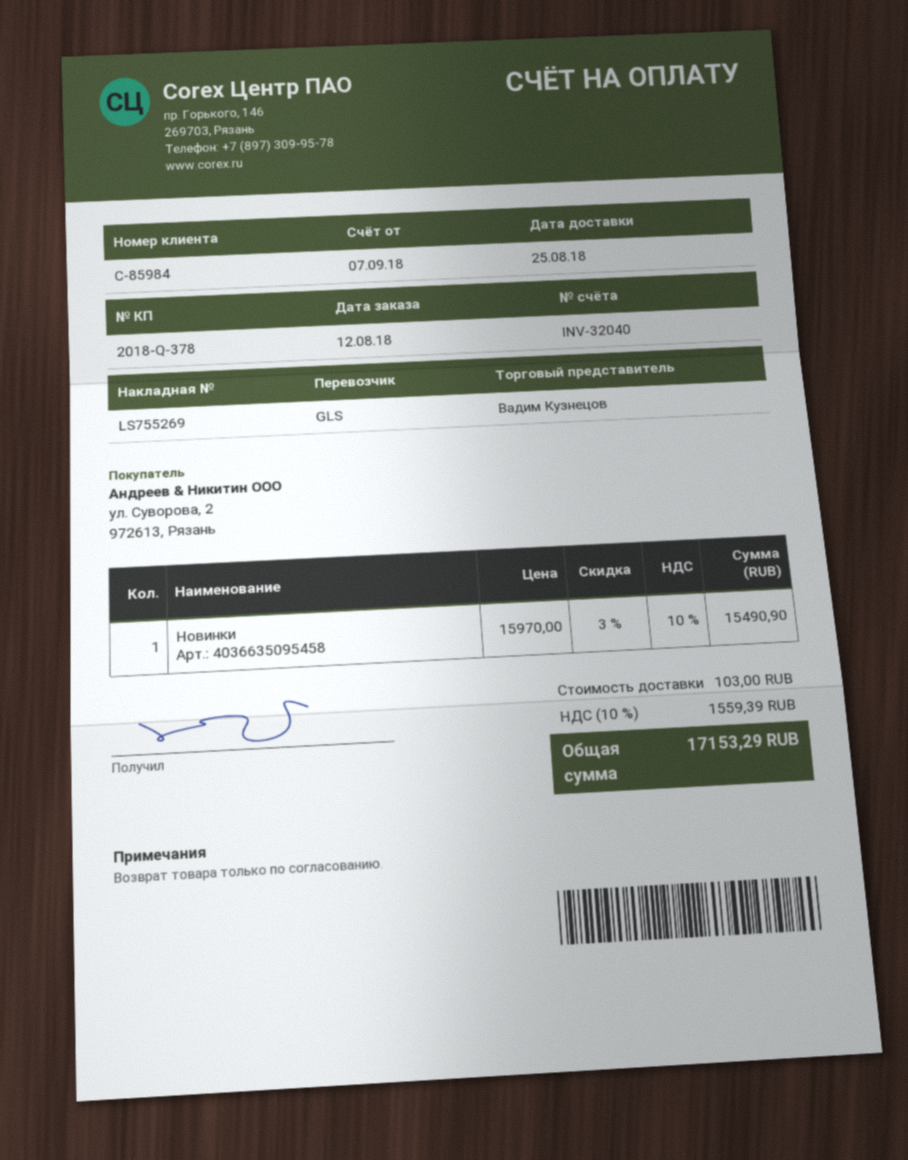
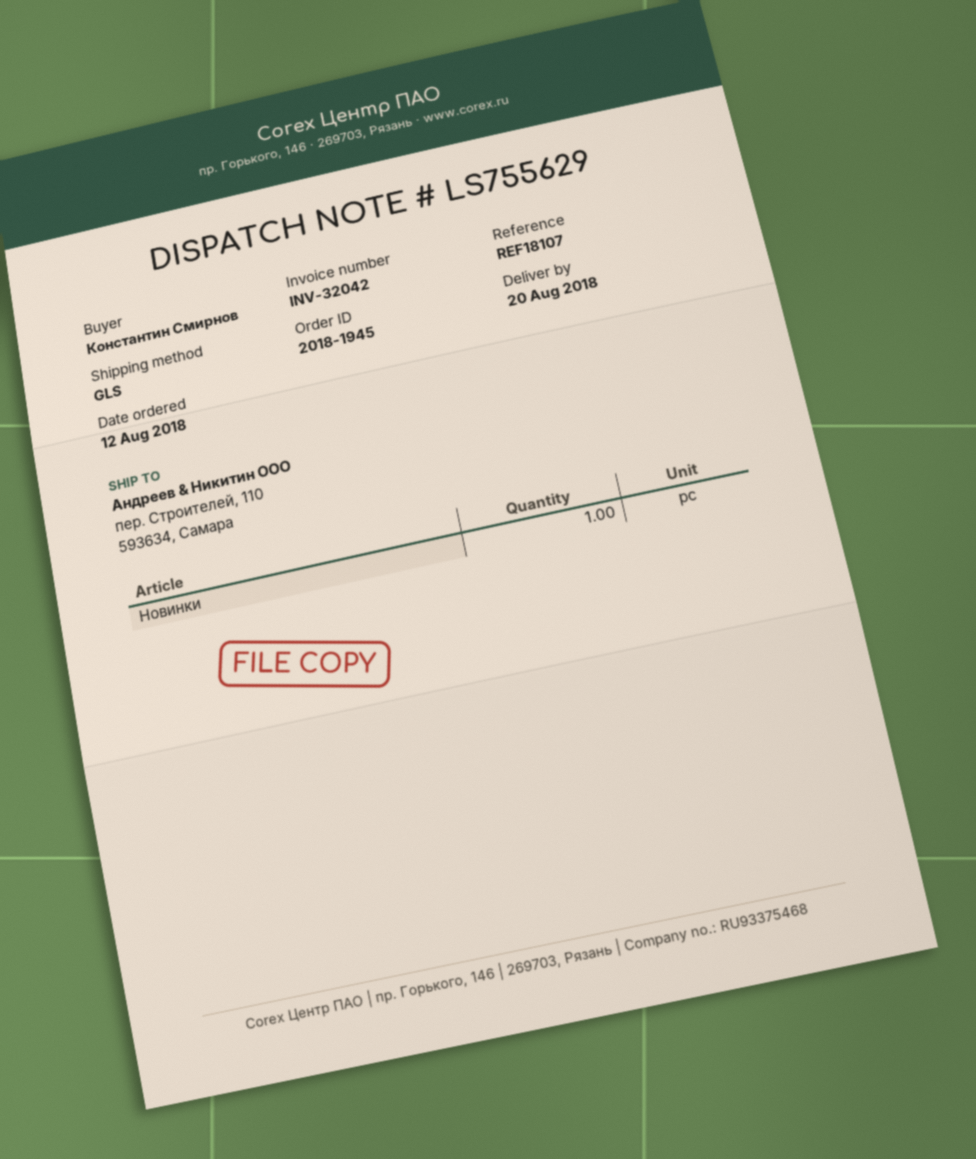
delivery note number: LS755269 -> LS755629
delivery date: 2018-08-25 -> 2018-08-20
invoice number: INV-32040 -> INV-32042

